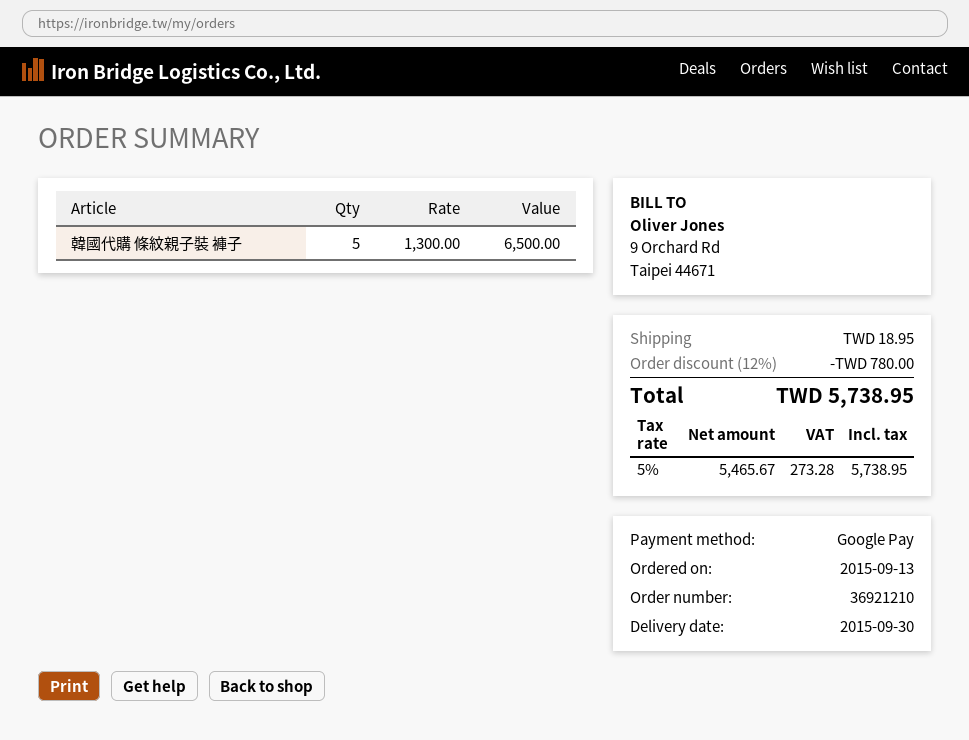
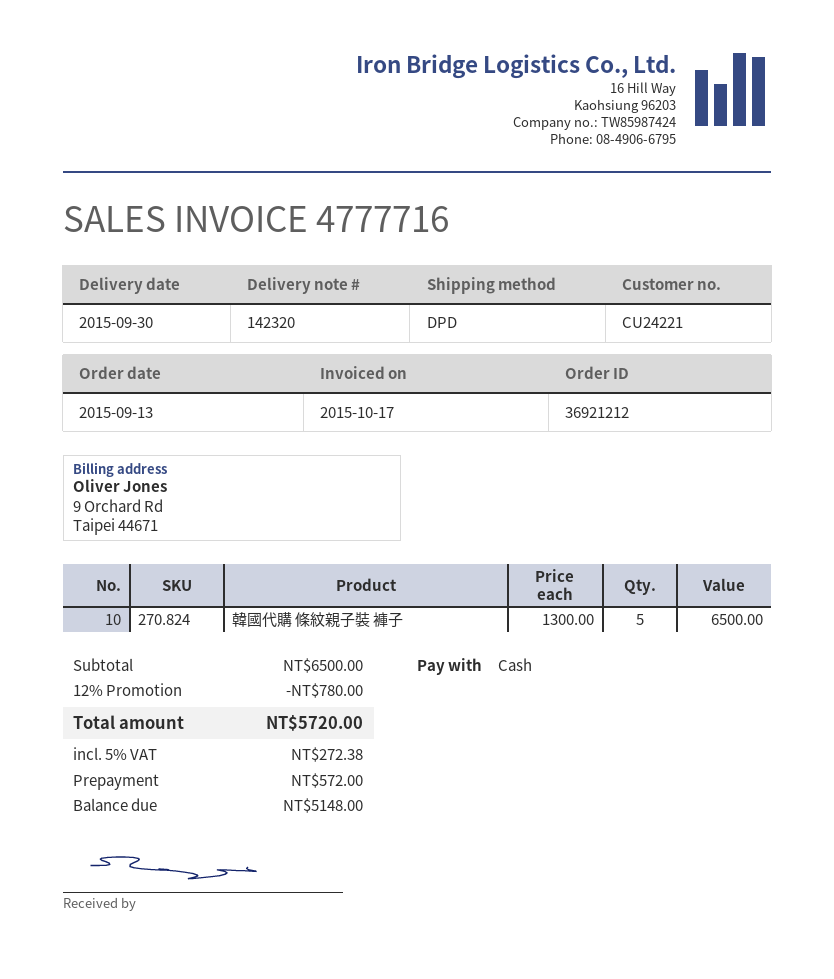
order number: 36921210 -> 36921212
payment method: Google Pay -> cash
shipping: 18.95 -> none
tax: 5% = 273.28 -> 5% = 272.38
total: 5738.95 -> 5720.00

